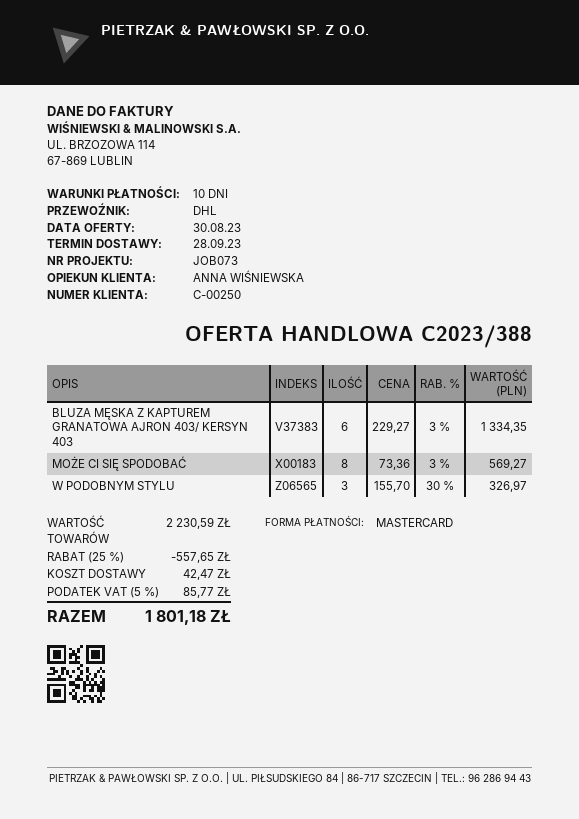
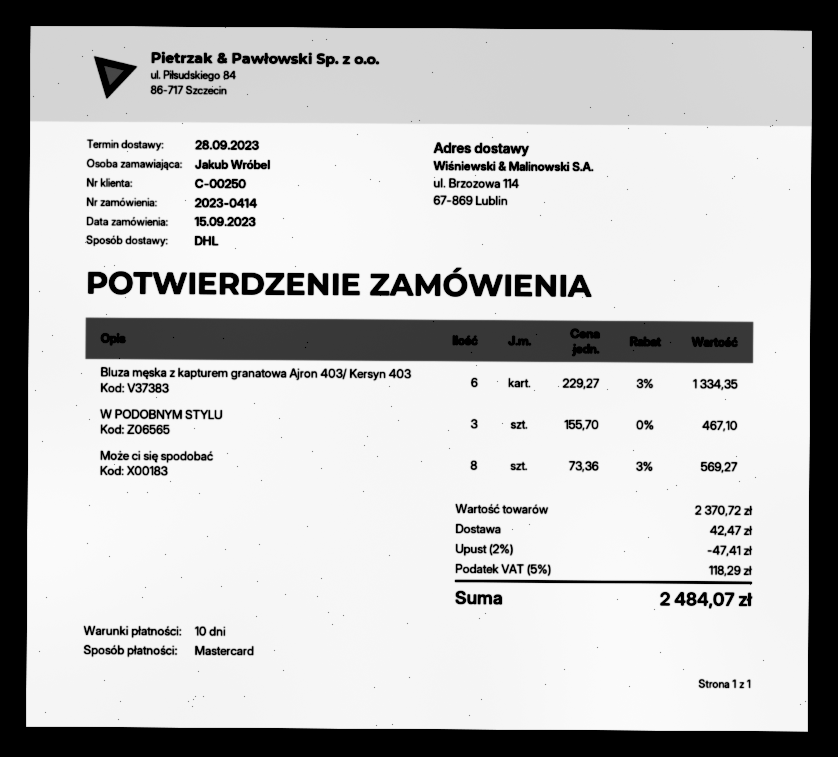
W PODOBNYM STYLU: 3 x 155.70 - 30% = 326.97 -> 3 x 155.70 = 467.10
subtotal: 2230.59 -> 2370.72
discount: 25% = 557.65 -> 2% = 47.41
tax: 5% = 85.77 -> 5% = 118.29
total: 1801.18 -> 2484.07

